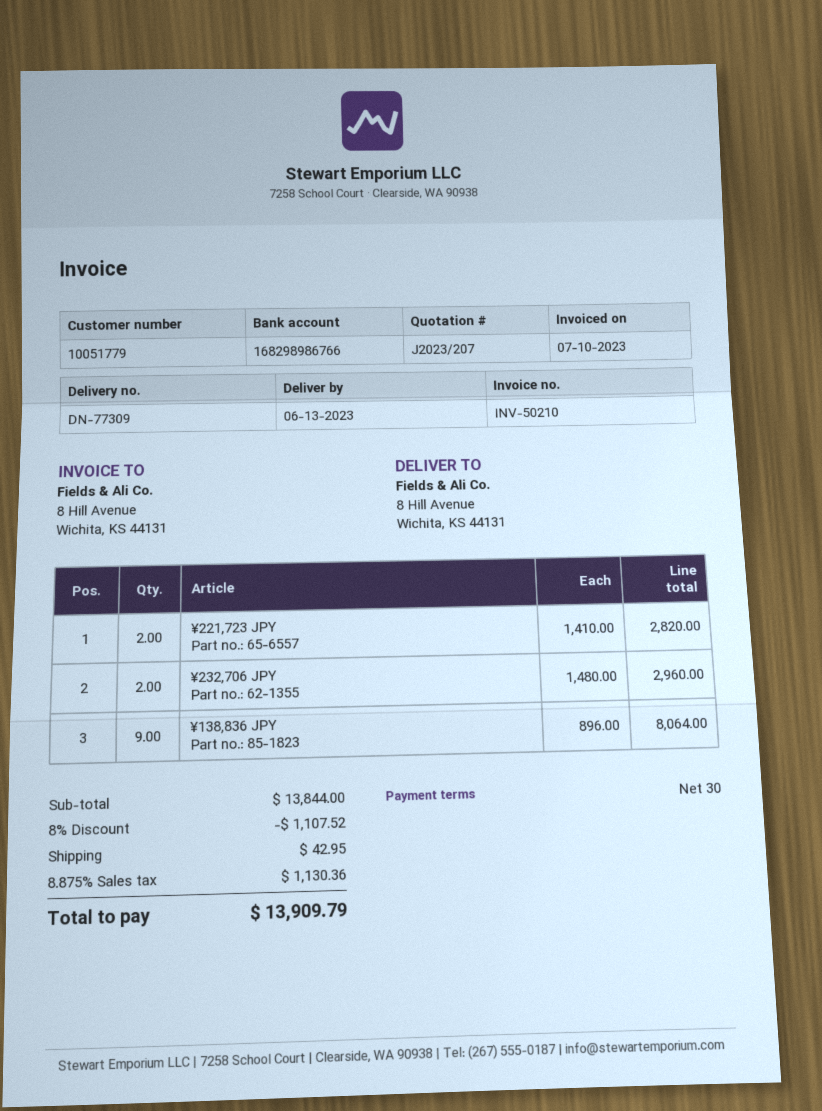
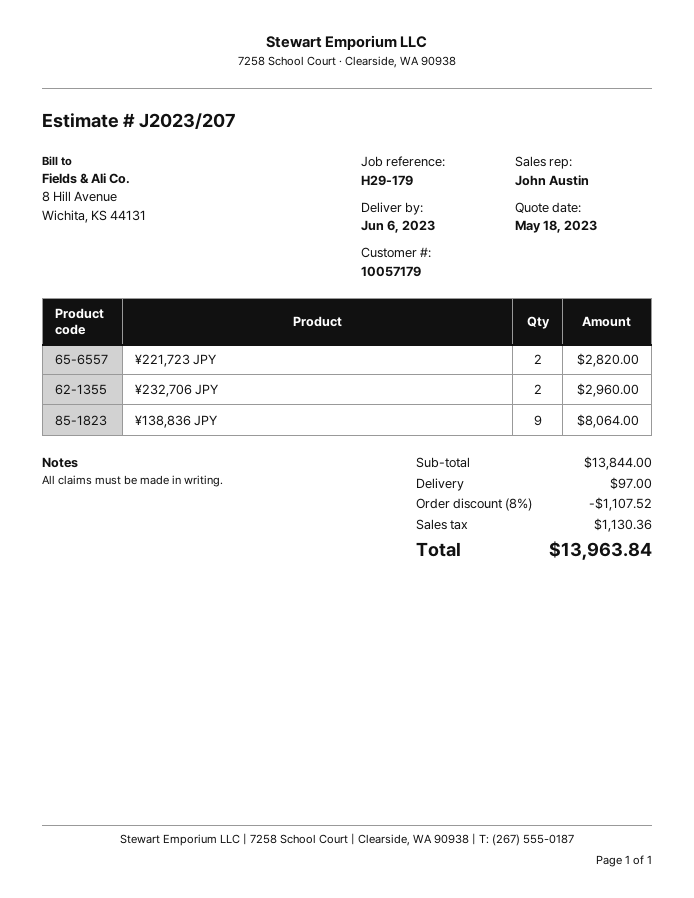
delivery date: 2023-06-13 -> 2023-06-06
customer number: 10051779 -> 10057179
shipping: 42.95 -> 97.00
total: 13909.79 -> 13963.84

